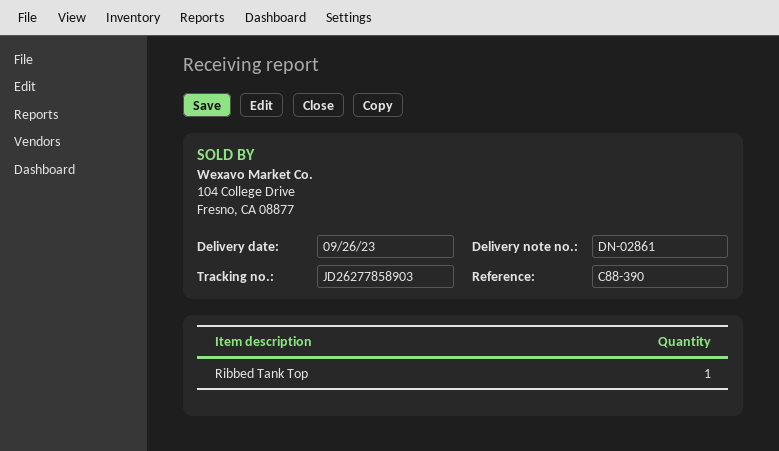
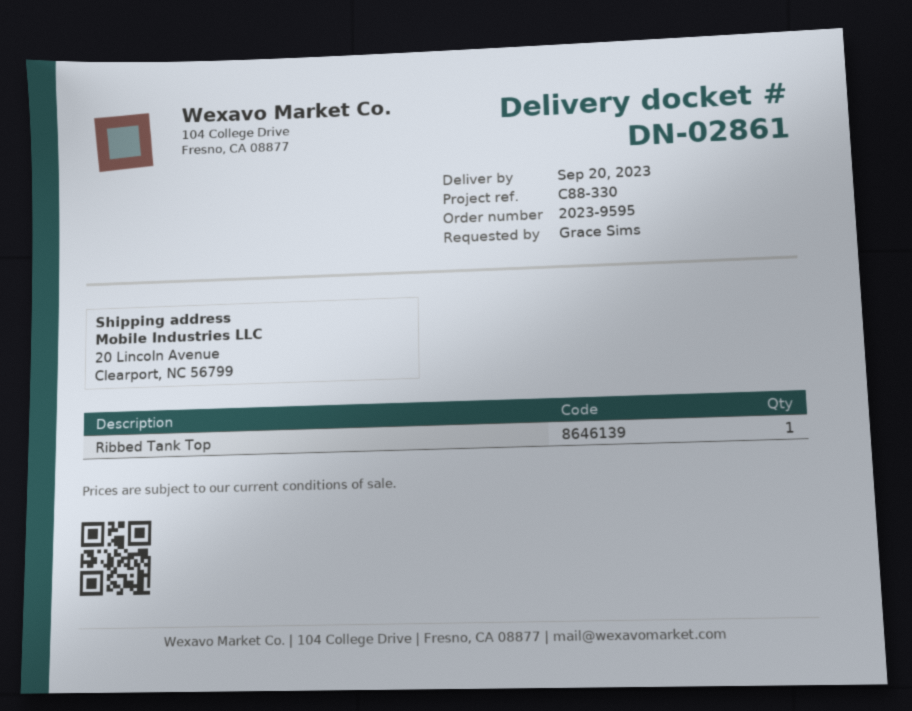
delivery date: 2023-09-26 -> 2023-09-20
reference: C88-390 -> C88-330

